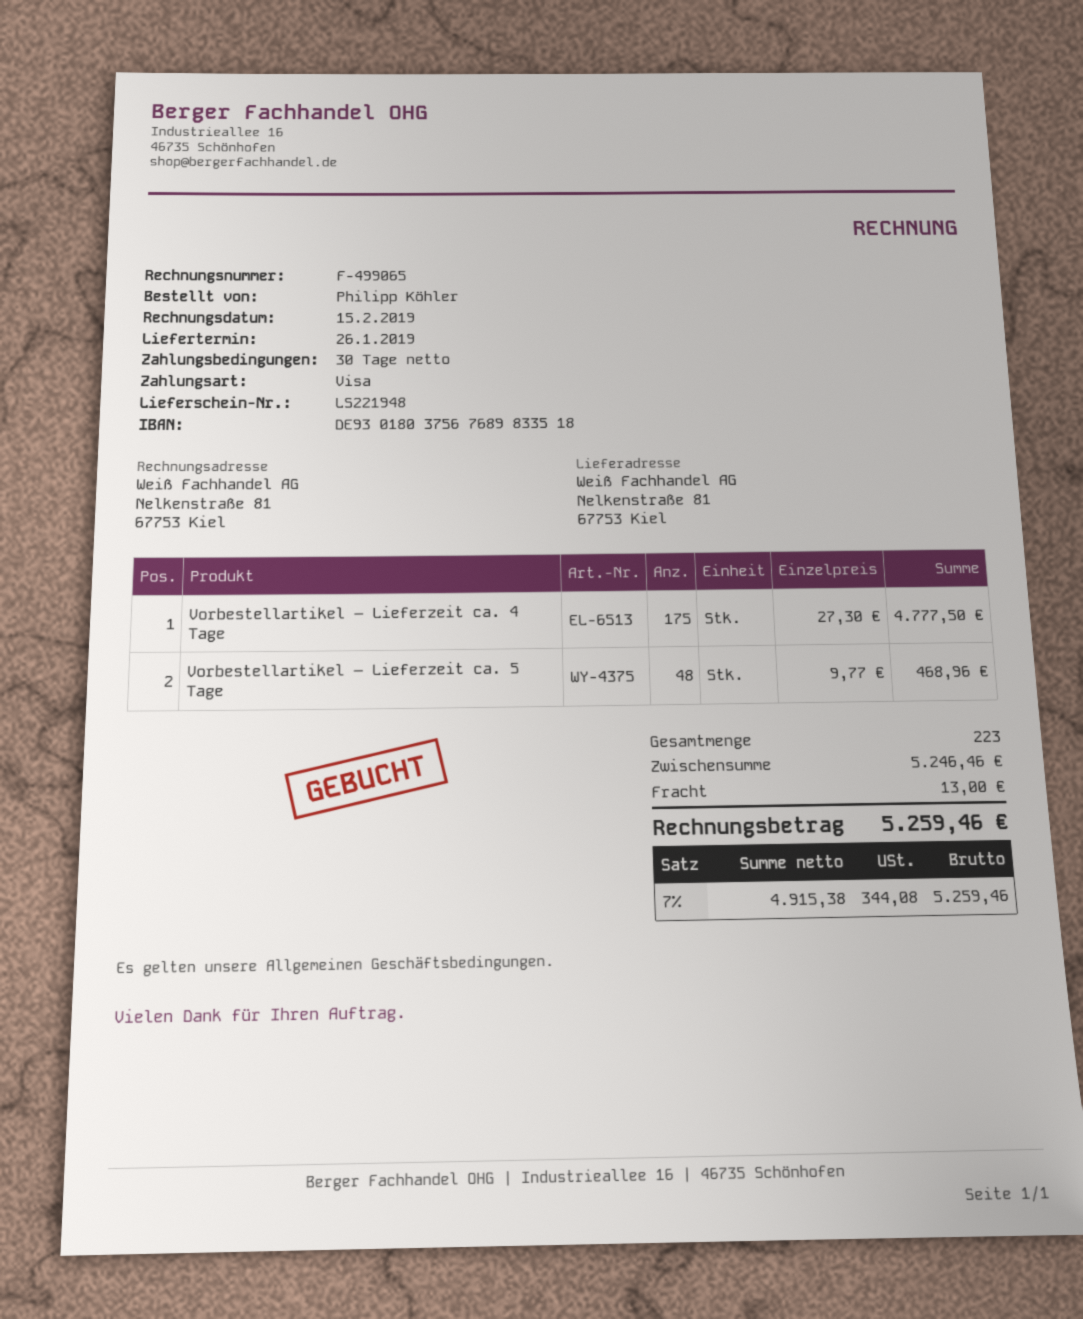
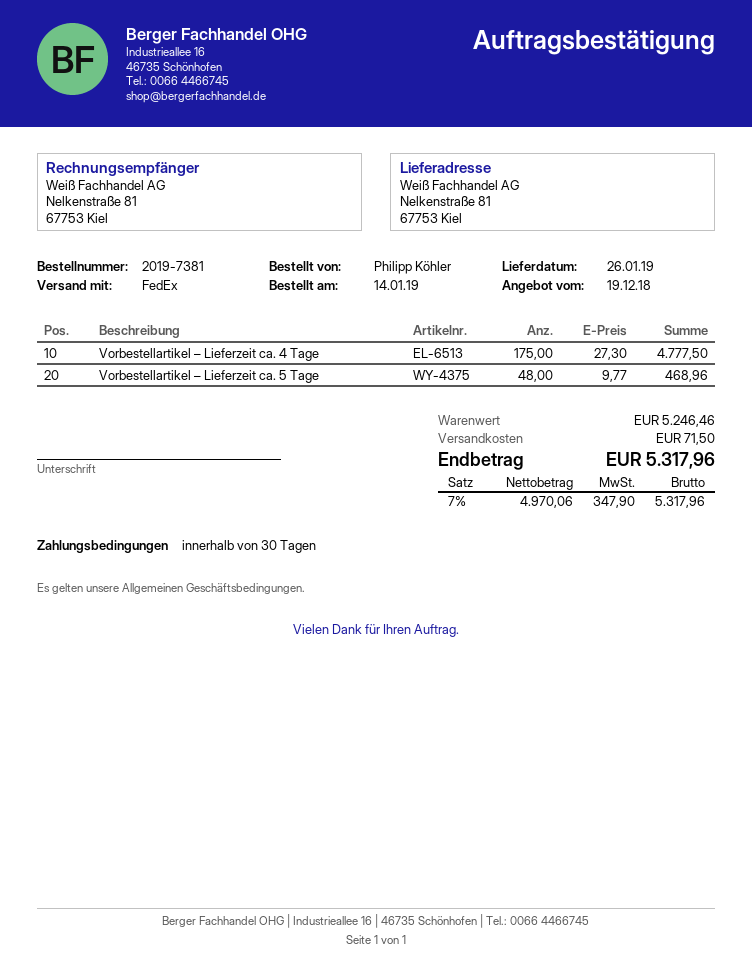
shipping: 13.00 -> 71.50
net: 4915.38 -> 4970.06
tax: 7% = 344.08 -> 7% = 347.90
total: 5259.46 -> 5317.96

